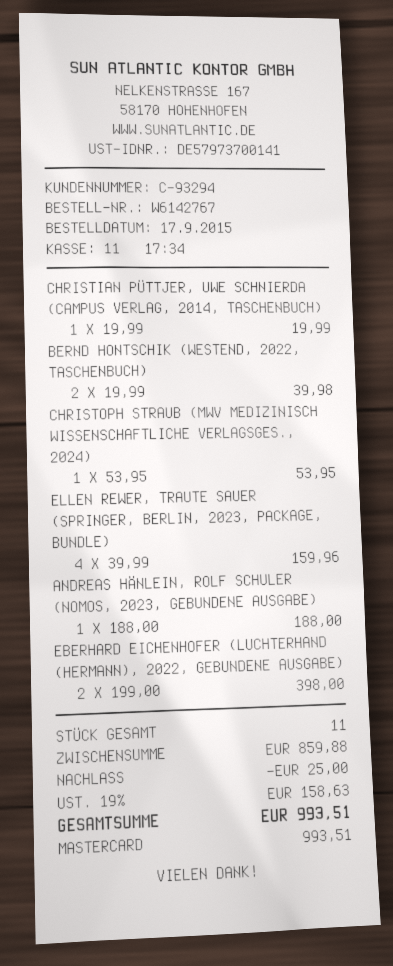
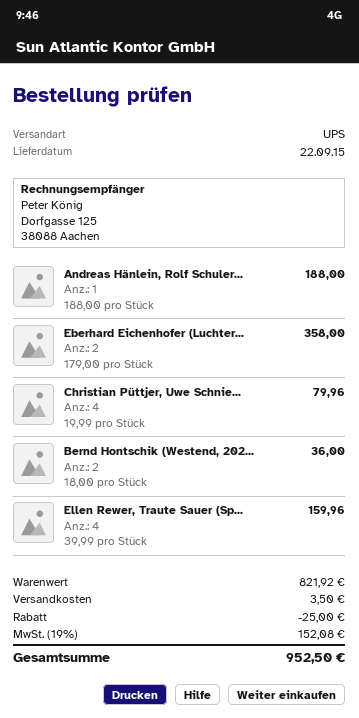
CHRISTIAN PÜTTJER, UWE SCHNIERDA (CAMPUS VERLAG, 2014, TASCHENBUCH): 1 x 19.99 = 19.99 -> 4 x 19.99 = 79.96
BERND HONTSCHIK (WESTEND, 2022, TASCHENBUCH): 2 x 19.99 = 39.98 -> 2 x 18.00 = 36.00
CHRISTOPH STRAUB (MWV MEDIZINISCH WISSENSCHAFTLICHE VERLAGSGES., 2024): 1 x 53.95 = 53.95 -> none
EBERHARD EICHENHOFER (LUCHTERHAND (HERMANN), 2022, GEBUNDENE AUSGABE): 2 x 199.00 = 398.00 -> 2 x 179.00 = 358.00
subtotal: 859.88 -> 821.92
shipping: none -> 3.50
tax: 19% = 158.63 -> 19% = 152.08
total: 993.51 -> 952.50

